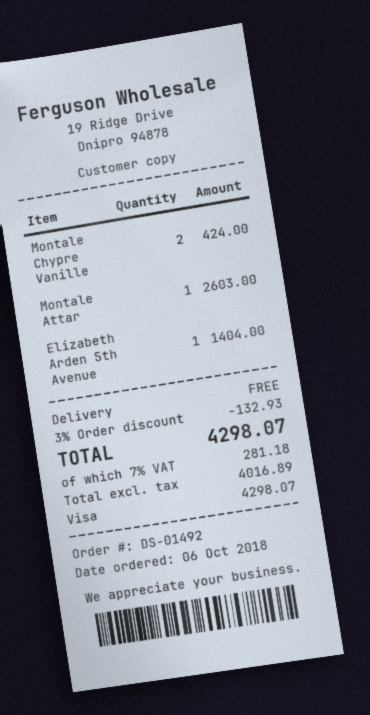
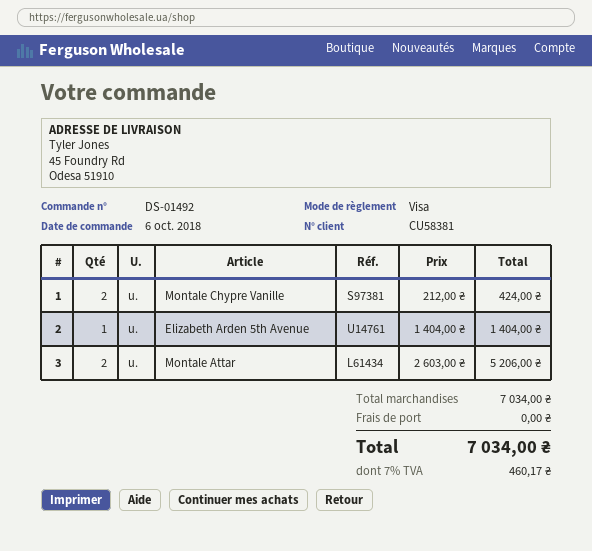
Montale Attar: 1 for 2603.00 -> 2 for 5206.00
discount: 3% = 132.93 -> none
tax: 7% = 281.18 -> 7% = 460.17
total: 4298.07 -> 7034.00

